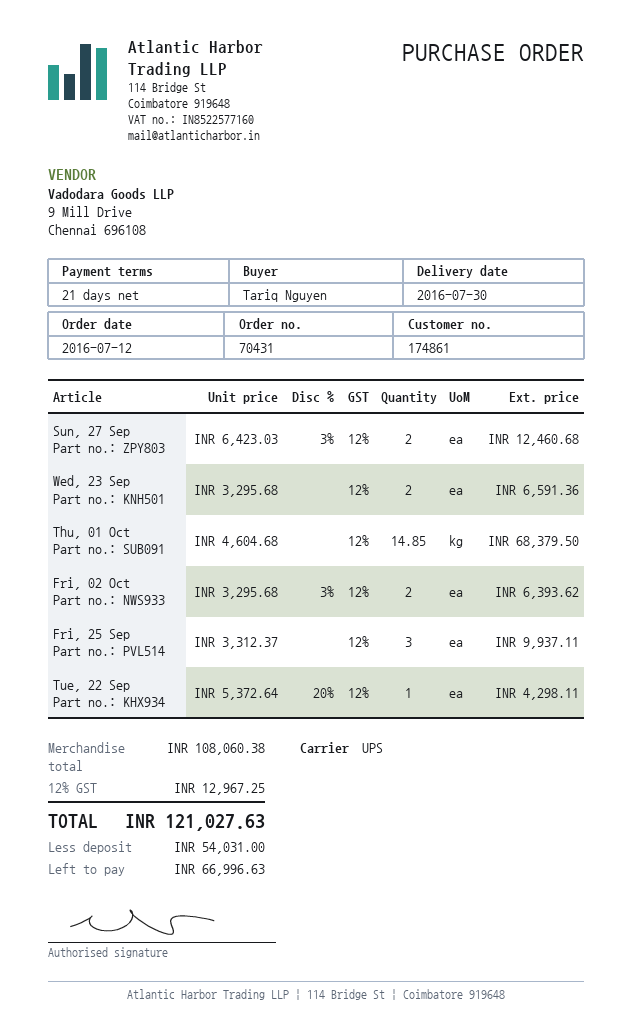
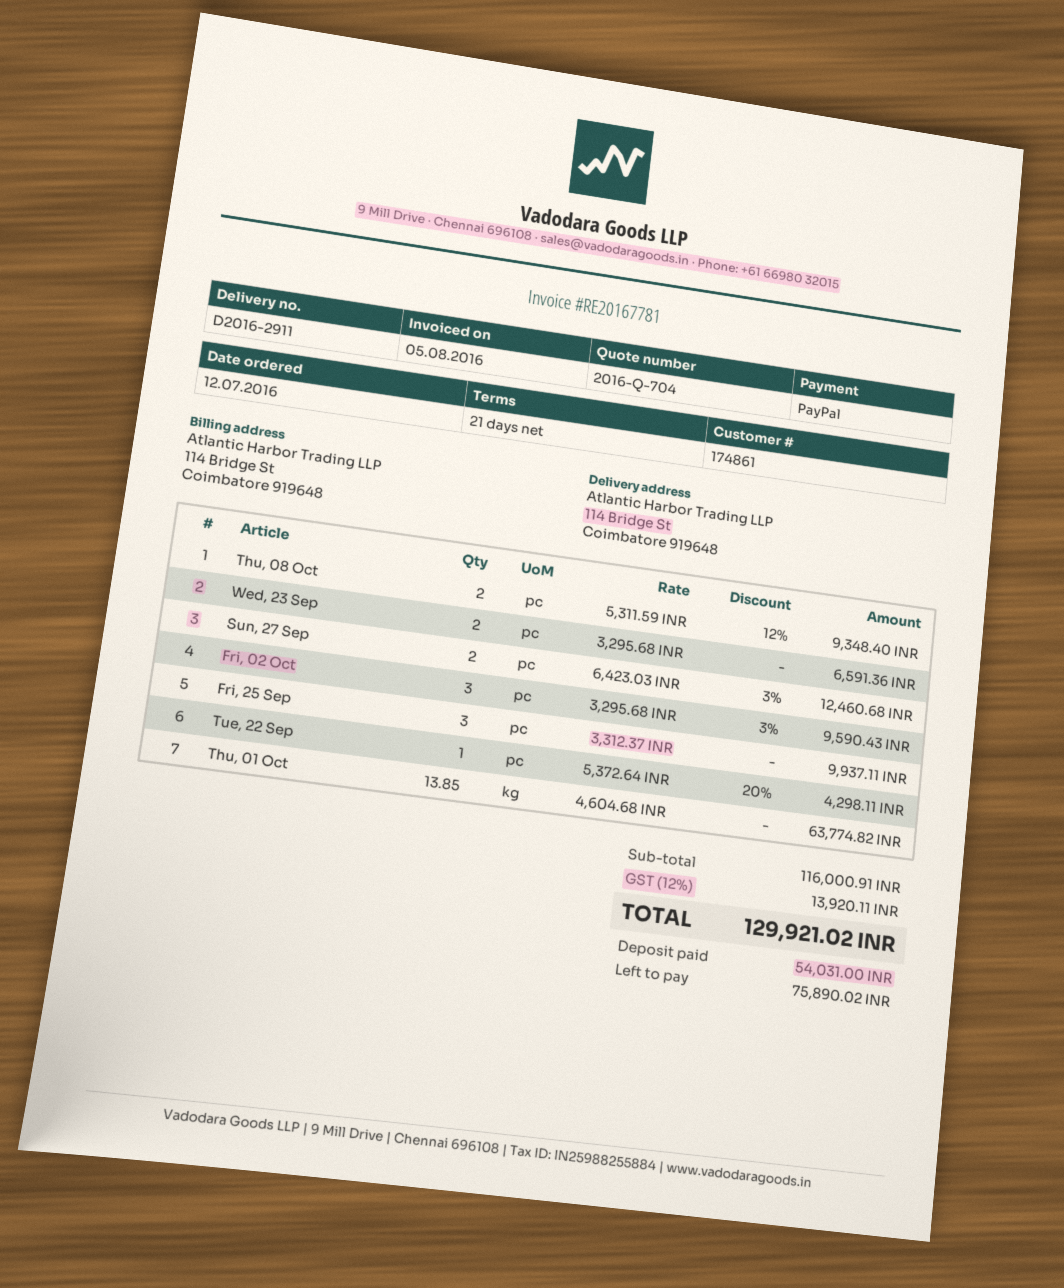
Thu, 01 Oct: 14.85 x 4604.68 = 68379.50 -> 13.85 x 4604.68 = 63774.82
Fri, 02 Oct: 2 x 3295.68 - 3% = 6393.62 -> 3 x 3295.68 - 3% = 9590.43
Thu, 08 Oct: none -> 2 x 5311.59 - 12% = 9348.40
subtotal: 108060.38 -> 116000.91
tax: 12% = 12967.25 -> 12% = 13920.11
total: 121027.63 -> 129921.02
balance: 66996.63 -> 75890.02

